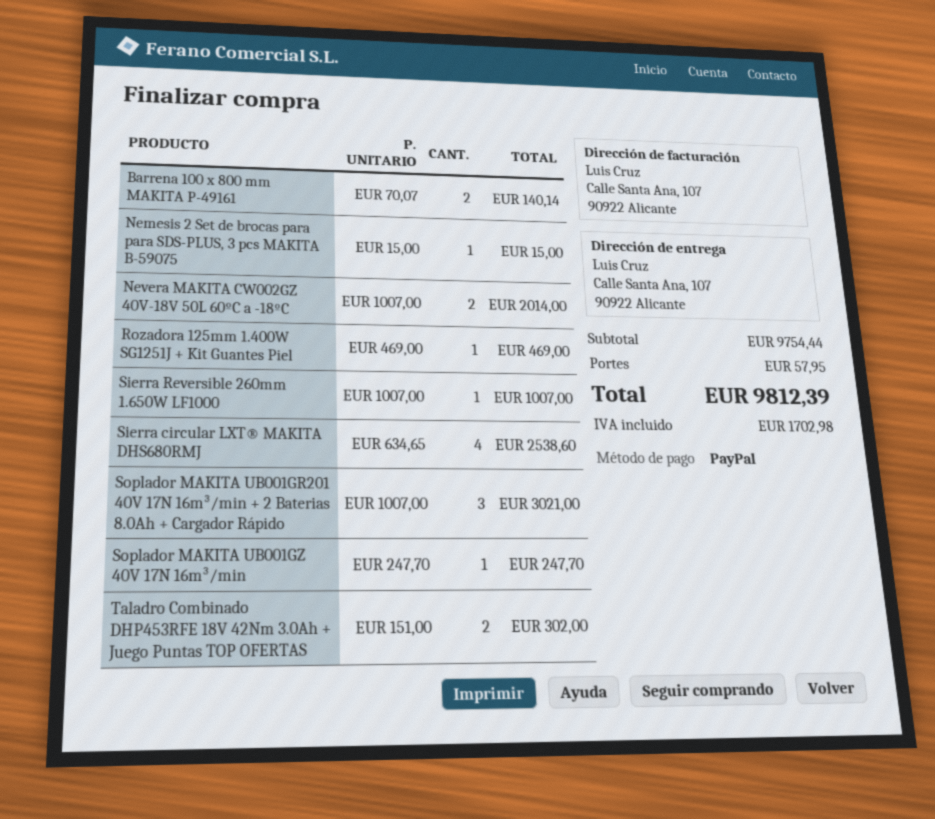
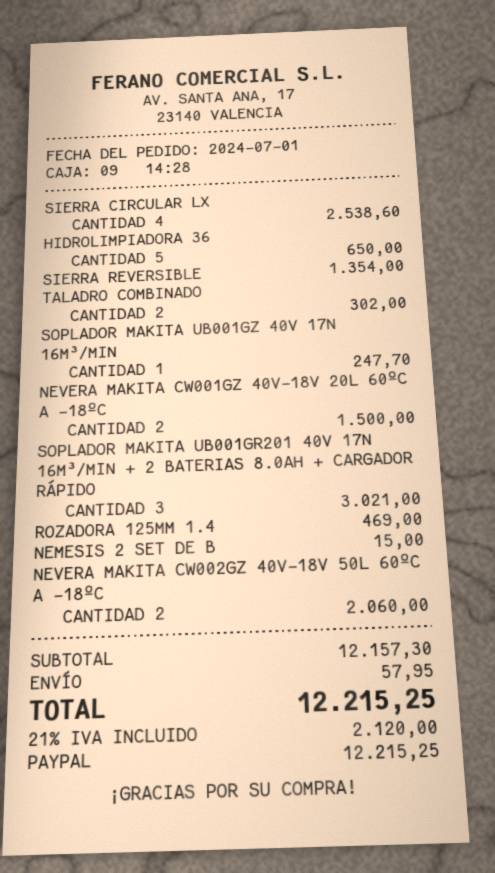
Barrena 100 x 800 mm MAKITA P-49161: 2 for 140.14 -> none
Nevera MAKITA CW002GZ 40V-18V 50L 60ºC a -18ºC: 2 for 2014.00 -> 2 for 2060.00
Sierra Reversible 260mm 1.650W LF1000: 1 for 1007.00 -> 1 for 1354.00
HIDROLIMPIADORA 36: none -> 5 for 650.00
NEVERA MAKITA CW001GZ 40V-18V 20L 60ºC A -18ºC: none -> 2 for 1500.00
subtotal: 9754.44 -> 12157.30
tax: 1702.98 -> 2120.00
total: 9812.39 -> 12215.25

